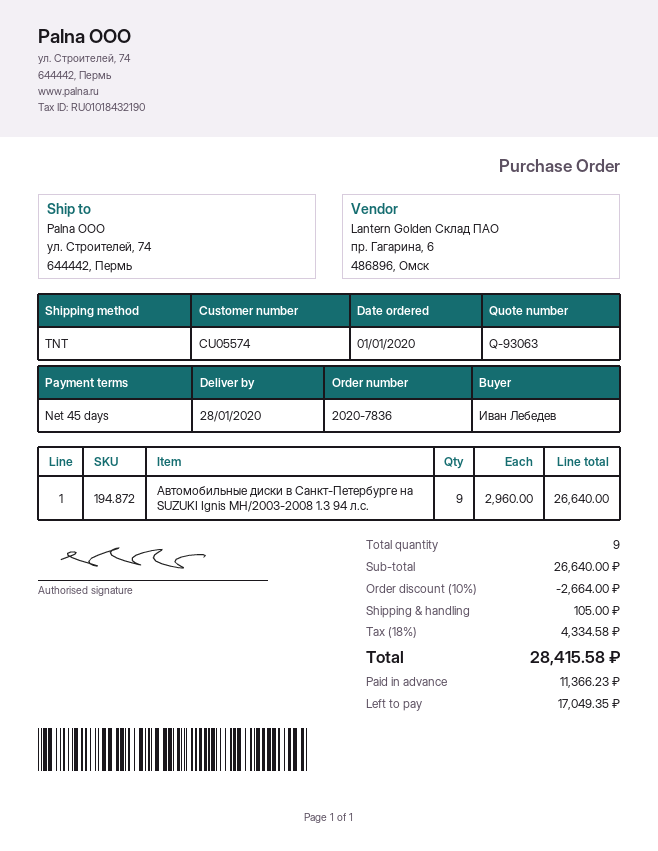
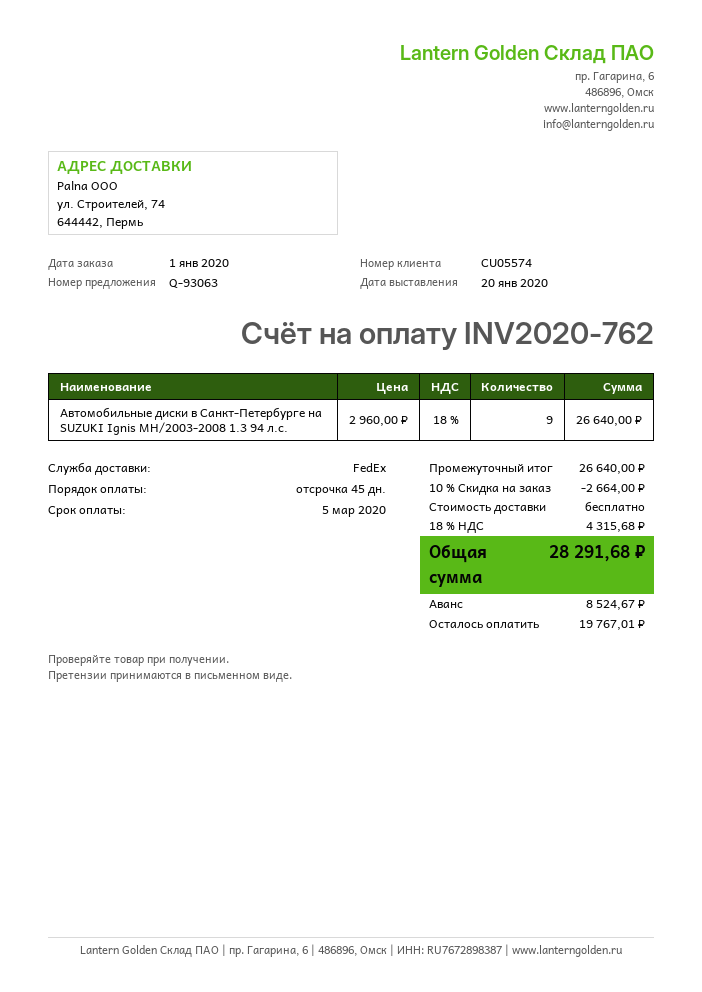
shipping method: TNT -> FedEx
shipping: 105.00 -> 0.00
tax: 18% = 4334.58 -> 18% = 4315.68
total: 28415.58 -> 28291.68
deposit: 11366.23 -> 8524.67
balance: 17049.35 -> 19767.01

